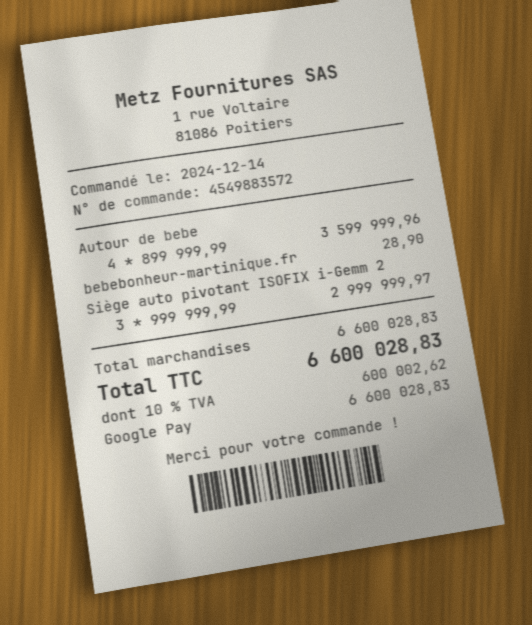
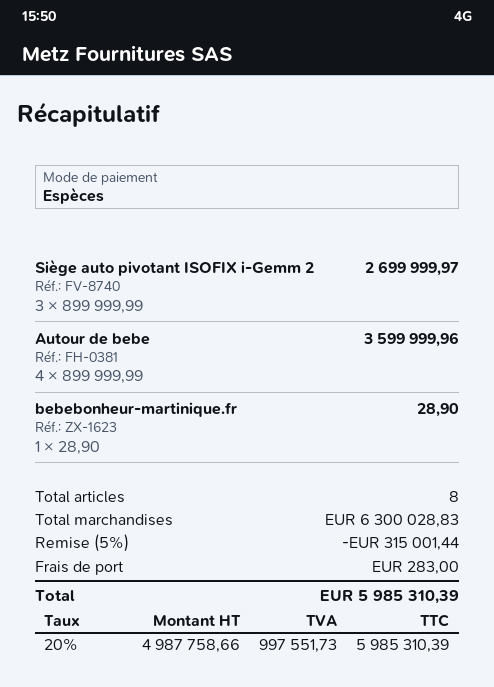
payment method: Google Pay -> cash
Siège auto pivotant ISOFIX i-Gemm 2: 3 x 999999.99 = 2999999.97 -> 3 x 899999.99 = 2699999.97
subtotal: 6600028.83 -> 6300028.83
discount: none -> 5% = 315001.44
shipping: none -> 283.00
tax: 10% = 600002.62 -> 20% = 997551.73
total: 6600028.83 -> 5985310.39

